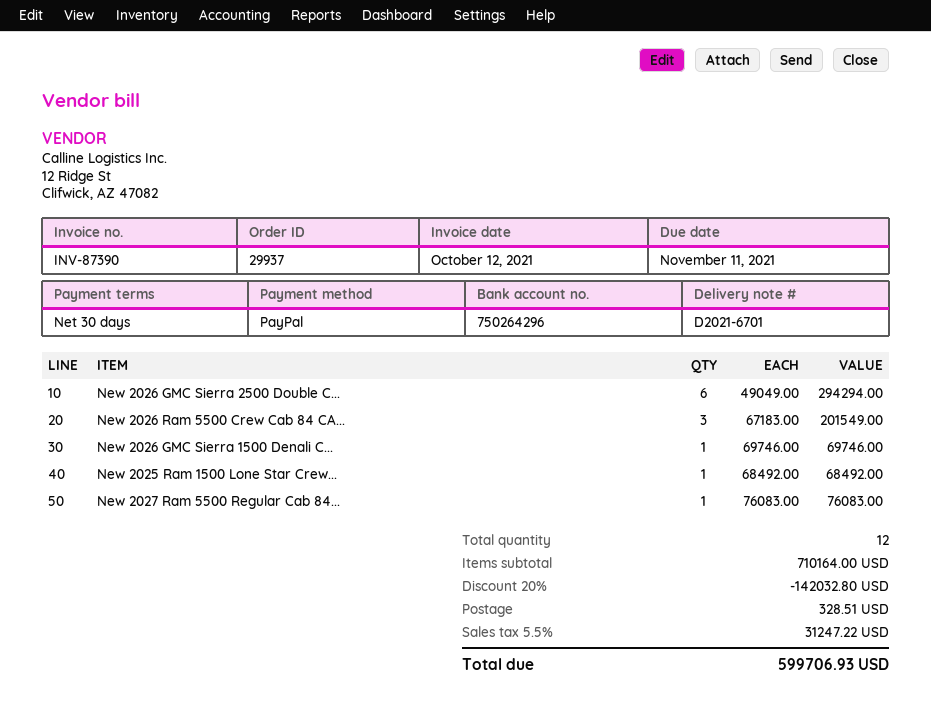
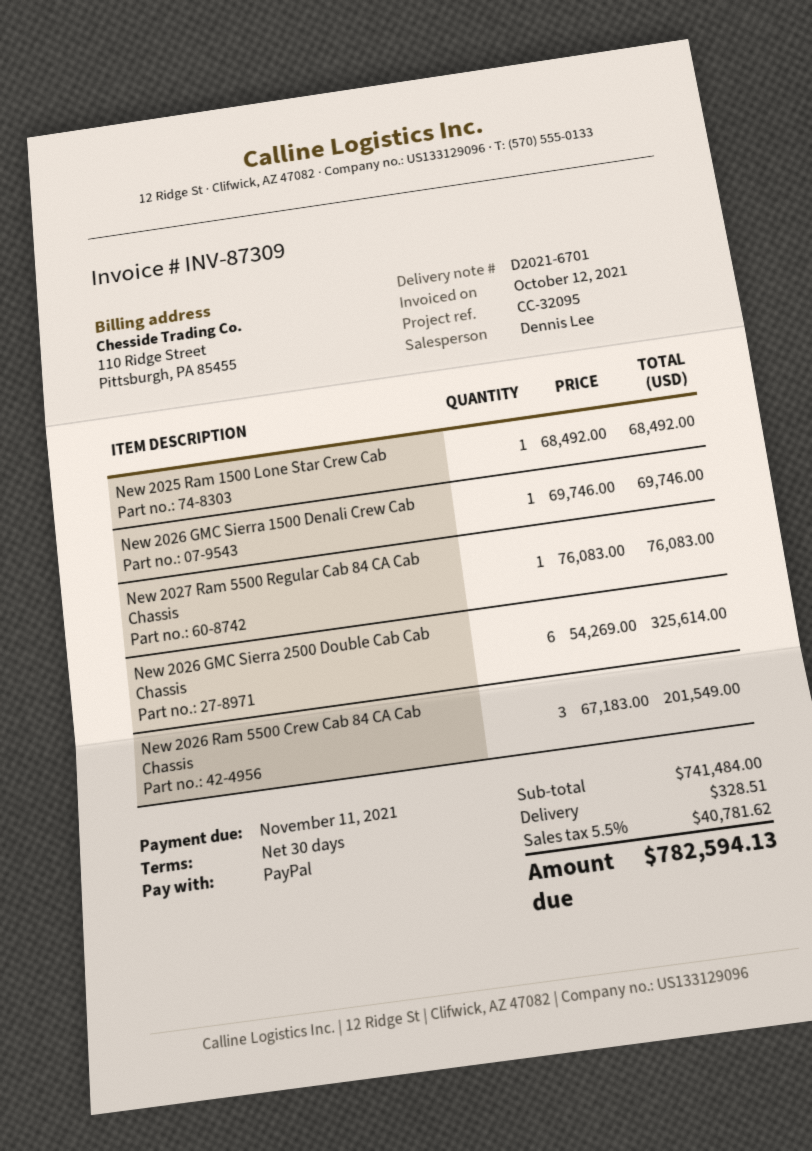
invoice number: INV-87390 -> INV-87309
New 2026 GMC Sierra 2500 Double C...: 6 x 49049.00 = 294294.00 -> 6 x 54269.00 = 325614.00
subtotal: 710164.00 -> 741484.00
discount: 20% = 142032.80 -> none
tax: 5.5% = 31247.22 -> 5.5% = 40781.62
total: 599706.93 -> 782594.13

